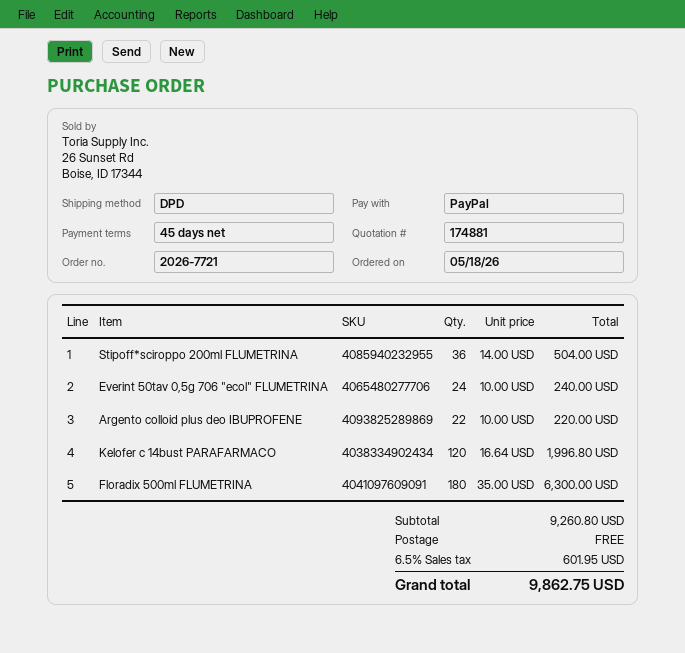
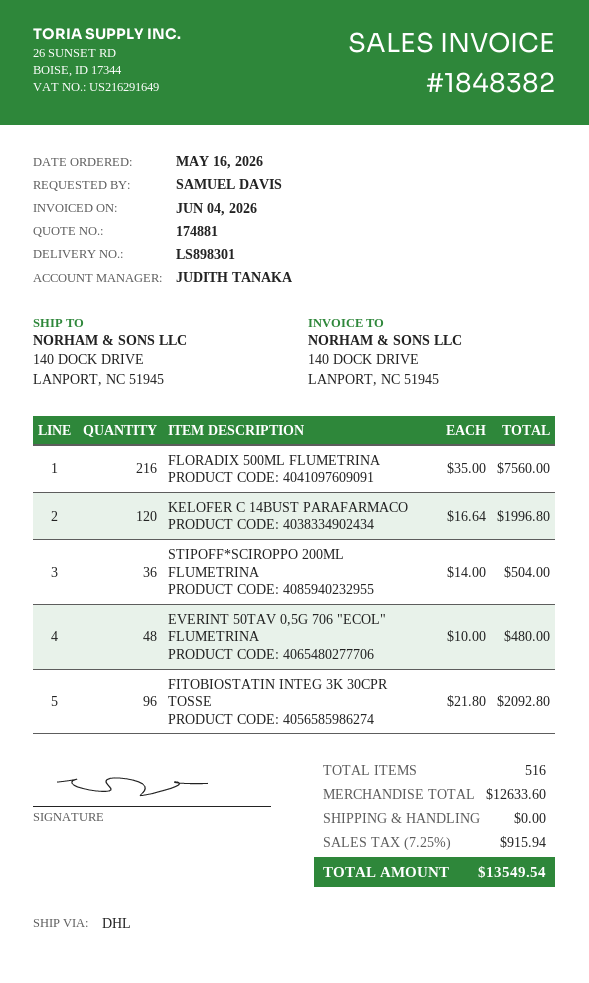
order date: 2026-05-18 -> 2026-05-16
shipping method: DPD -> DHL
Everint 50tav 0,5g 706 "ecol" FLUMETRINA: 24 x 10.00 = 240.00 -> 48 x 10.00 = 480.00
Argento colloid plus deo IBUPROFENE: 22 x 10.00 = 220.00 -> none
Floradix 500ml FLUMETRINA: 180 x 35.00 = 6300.00 -> 216 x 35.00 = 7560.00
FITOBIOSTATIN INTEG 3K 30CPR TOSSE: none -> 96 x 21.80 = 2092.80
subtotal: 9260.80 -> 12633.60
tax: 6.5% = 601.95 -> 7.25% = 915.94
total: 9862.75 -> 13549.54

